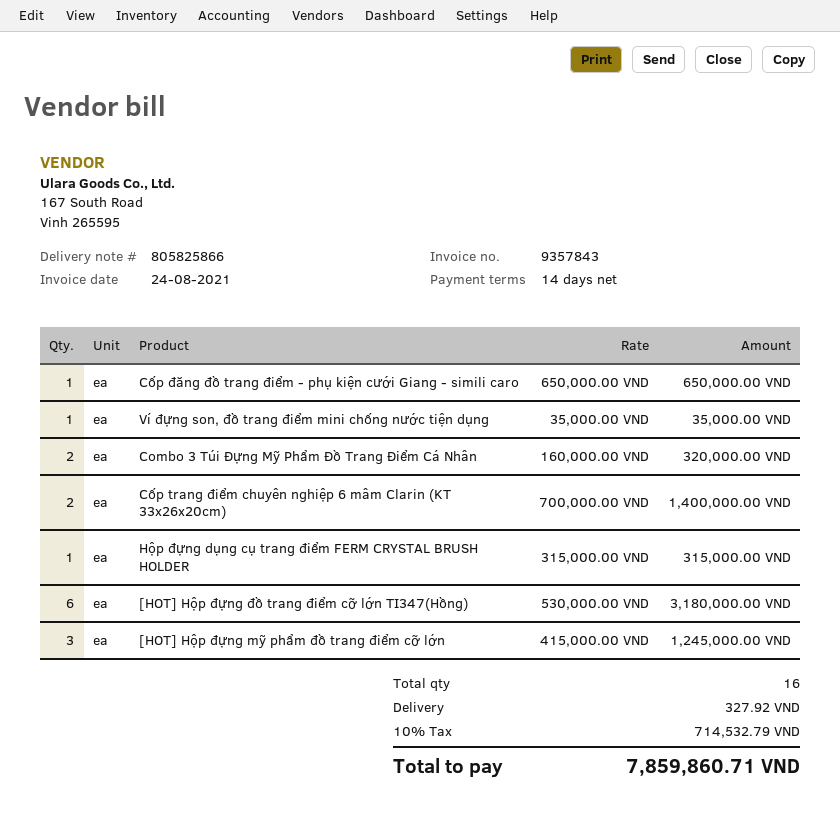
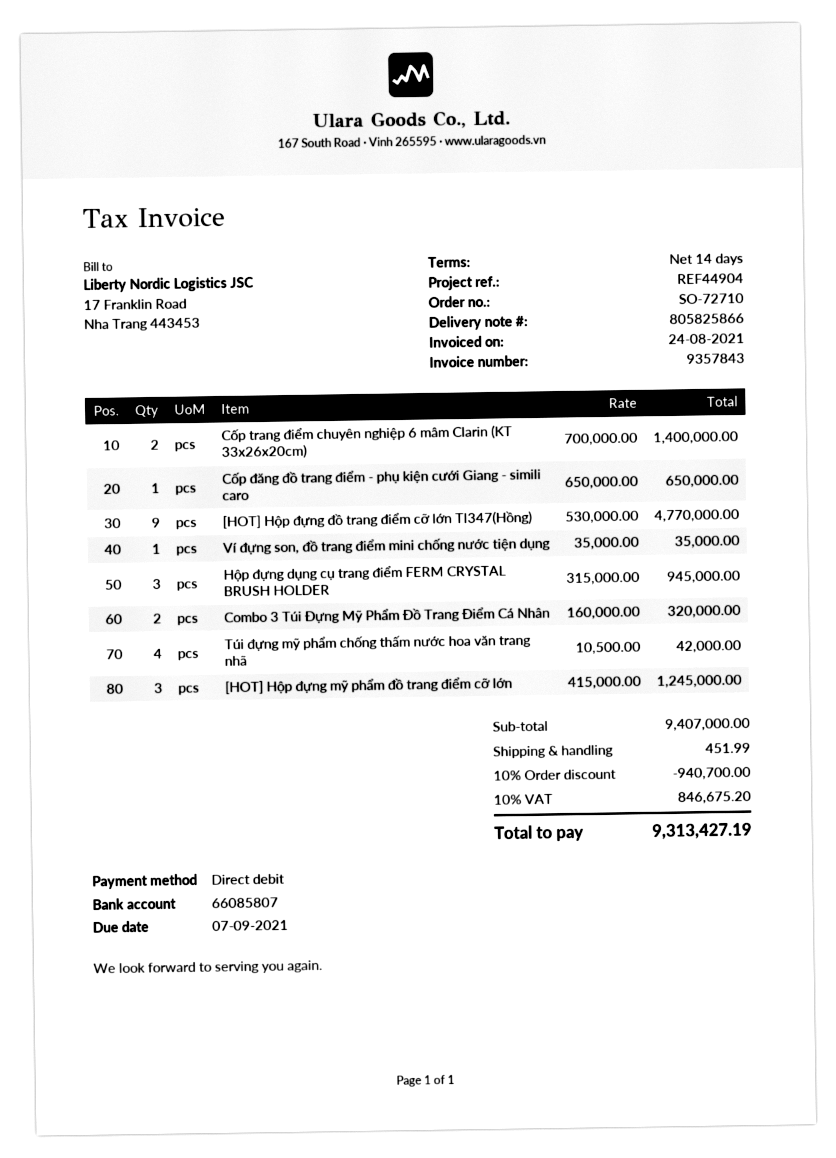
Hộp đựng dụng cụ trang điểm FERM CRYSTAL BRUSH HOLDER: 1 x 315000.00 = 315000.00 -> 3 x 315000.00 = 945000.00
[HOT] Hộp đựng đồ trang điểm cỡ lớn TI347(Hồng): 6 x 530000.00 = 3180000.00 -> 9 x 530000.00 = 4770000.00
Túi đựng mỹ phẩm chống thấm nước hoa văn trang nhã: none -> 4 x 10500.00 = 42000.00
discount: none -> 10% = 940700.00
shipping: 327.92 -> 451.99
tax: 10% = 714532.79 -> 10% = 846675.20
total: 7859860.71 -> 9313427.19

